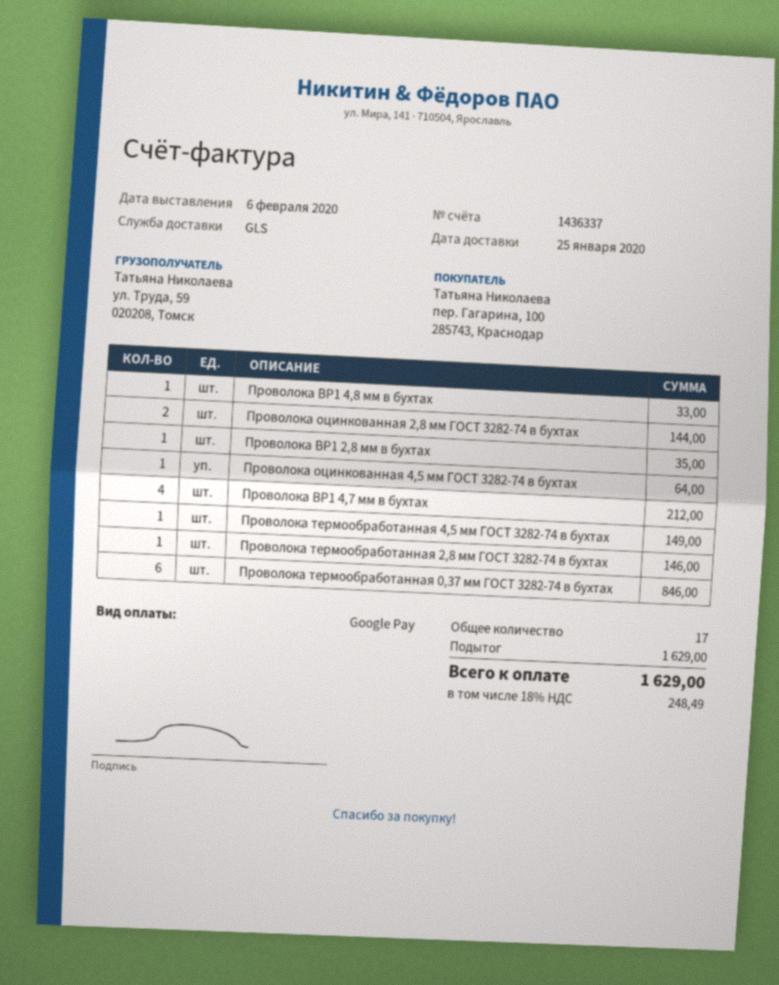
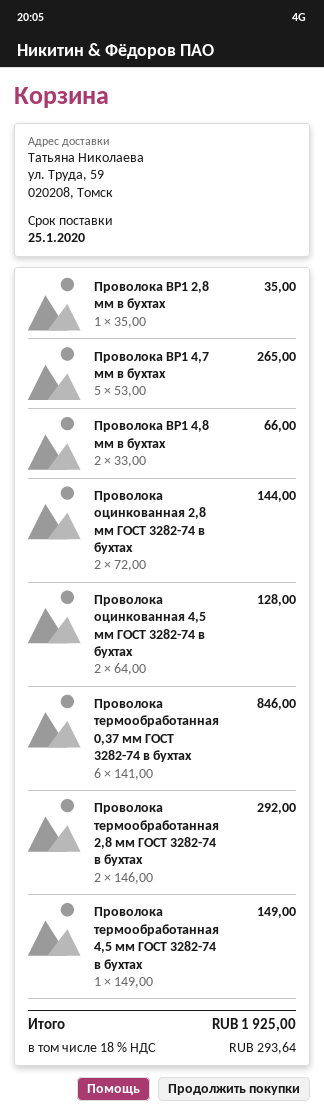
Проволока ВР1 4,8 мм в бухтах: 1 for 33.00 -> 2 for 66.00
Проволока оцинкованная 4,5 мм ГОСТ 3282-74 в бухтах: 1 for 64.00 -> 2 for 128.00
Проволока ВР1 4,7 мм в бухтах: 4 for 212.00 -> 5 for 265.00
Проволока термообработанная 2,8 мм ГОСТ 3282-74 в бухтах: 1 for 146.00 -> 2 for 292.00
tax: 18% = 248.49 -> 18% = 293.64
total: 1629.00 -> 1925.00

